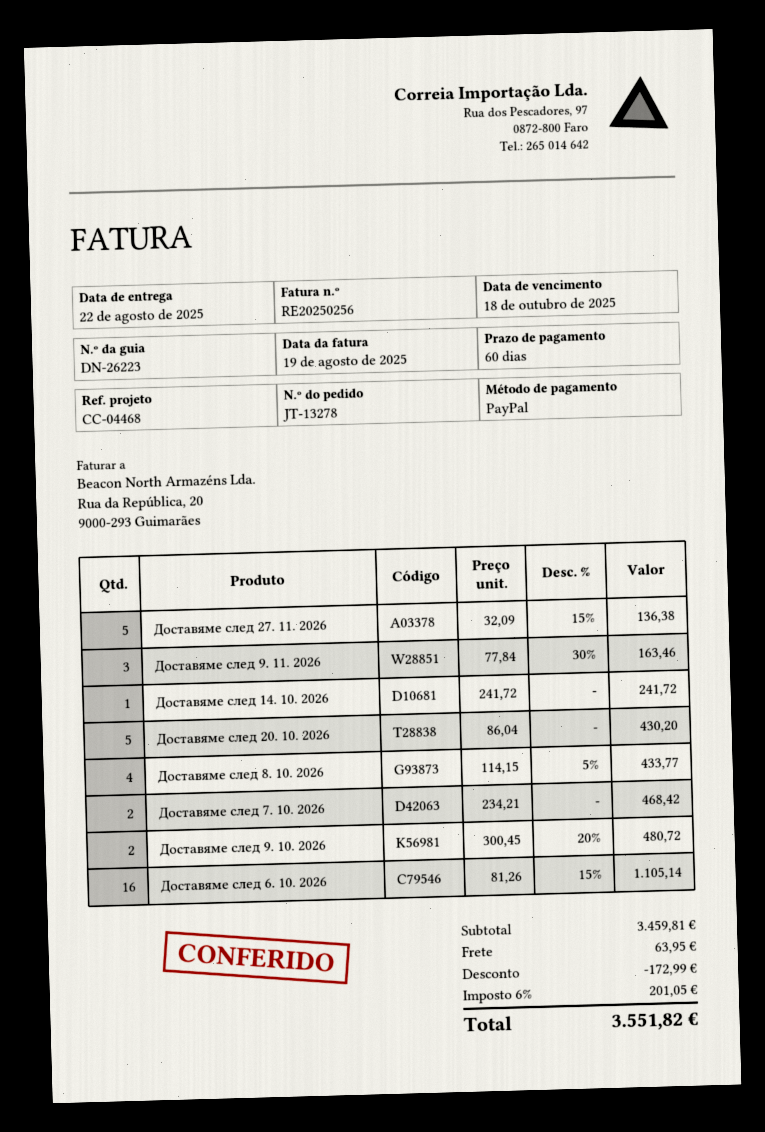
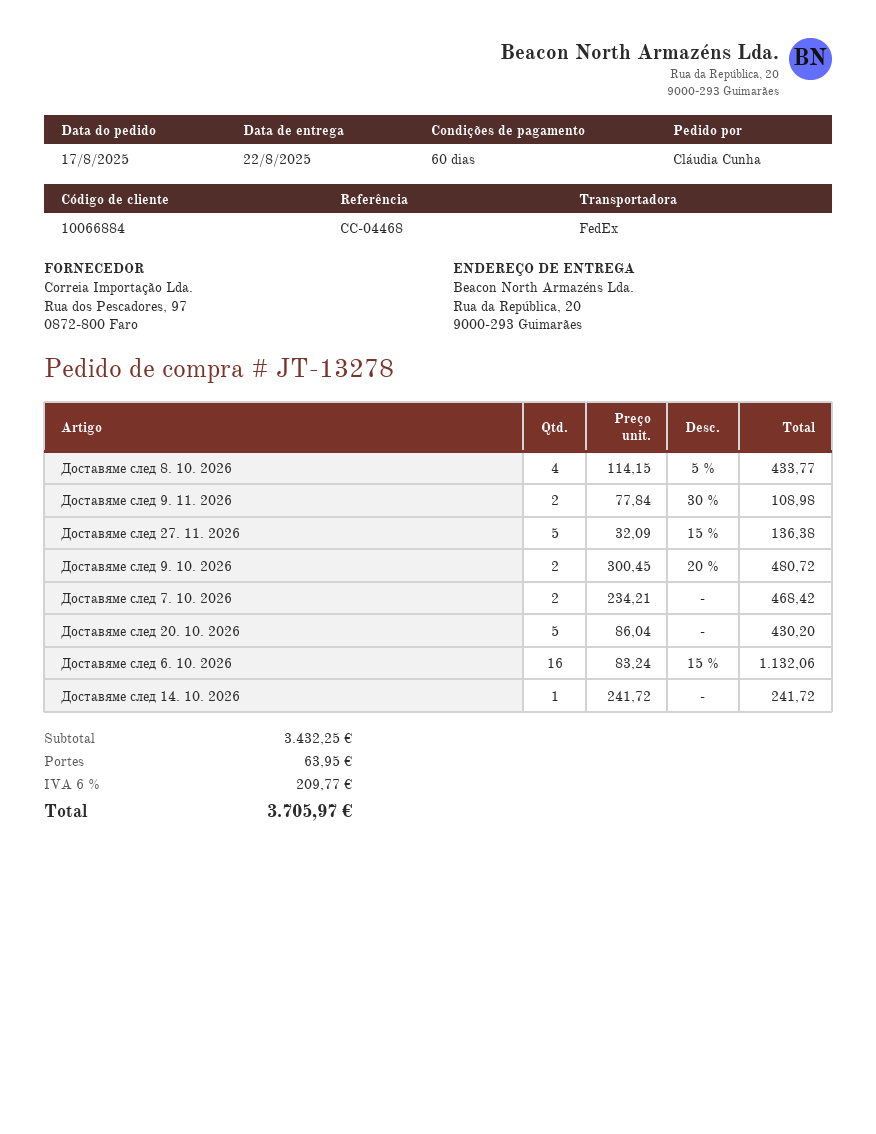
Доставяме след 9. 11. 2026: 3 x 77.84 - 30% = 163.46 -> 2 x 77.84 - 30% = 108.98
Доставяме след 6. 10. 2026: 16 x 81.26 - 15% = 1105.14 -> 16 x 83.24 - 15% = 1132.06
subtotal: 3459.81 -> 3432.25
discount: 172.99 -> none
tax: 6% = 201.05 -> 6% = 209.77
total: 3551.82 -> 3705.97

